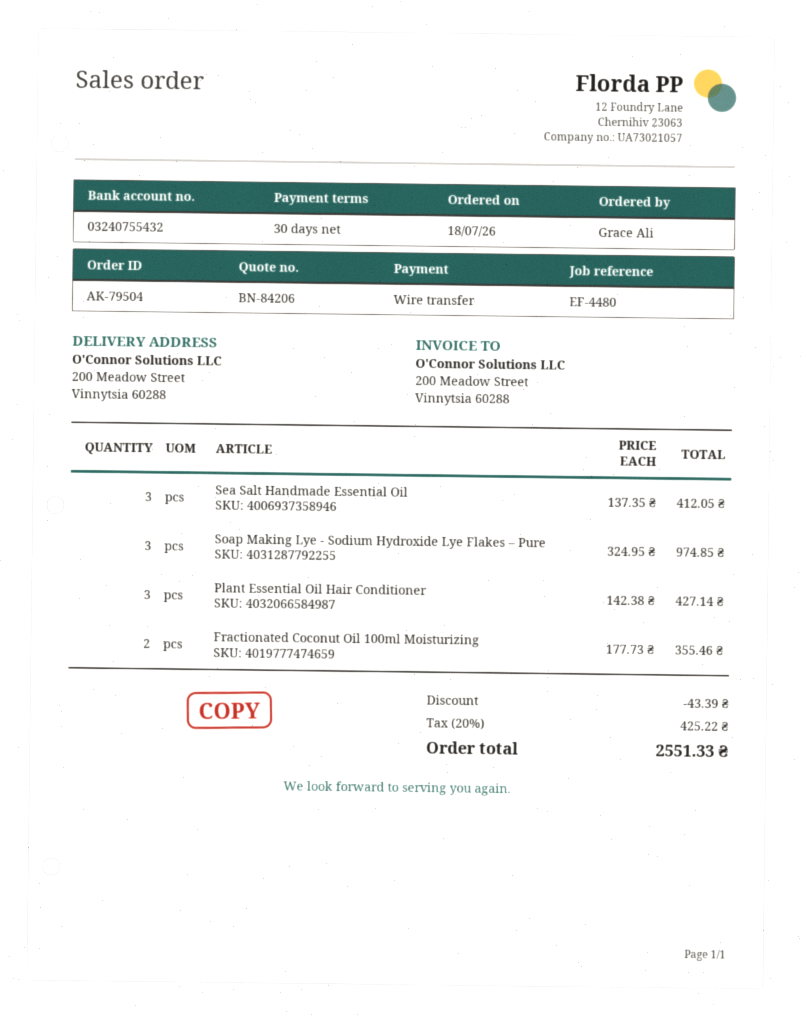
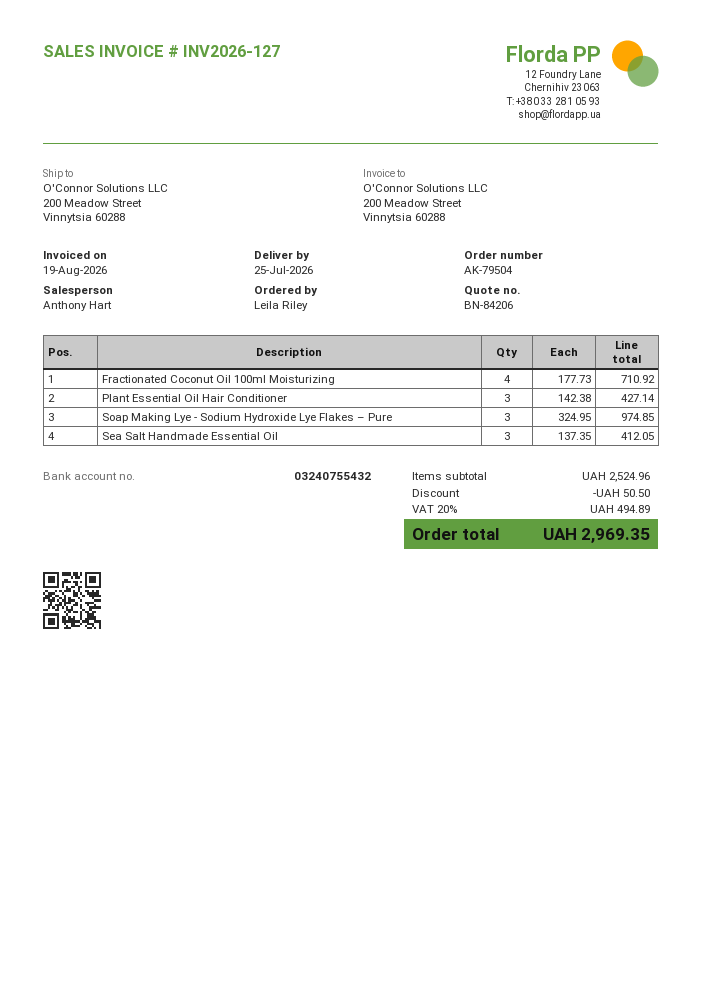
ordered by: Grace Ali -> Leila Riley
Fractionated Coconut Oil 100ml Moisturizing: 2 x 177.73 = 355.46 -> 4 x 177.73 = 710.92
discount: 43.39 -> 50.50
tax: 20% = 425.22 -> 20% = 494.89
total: 2551.33 -> 2969.35

